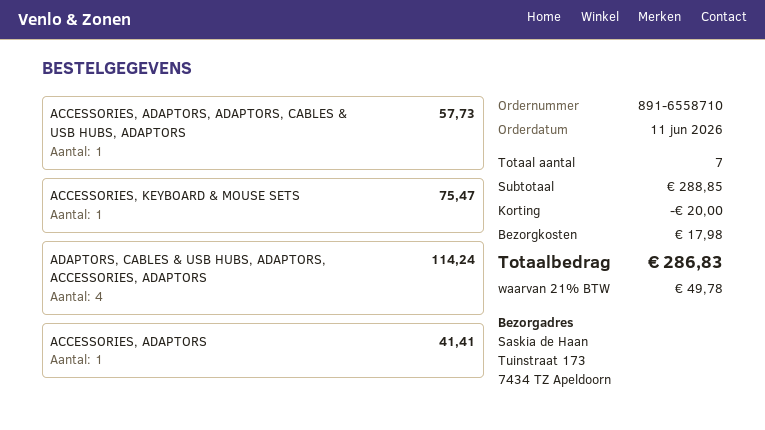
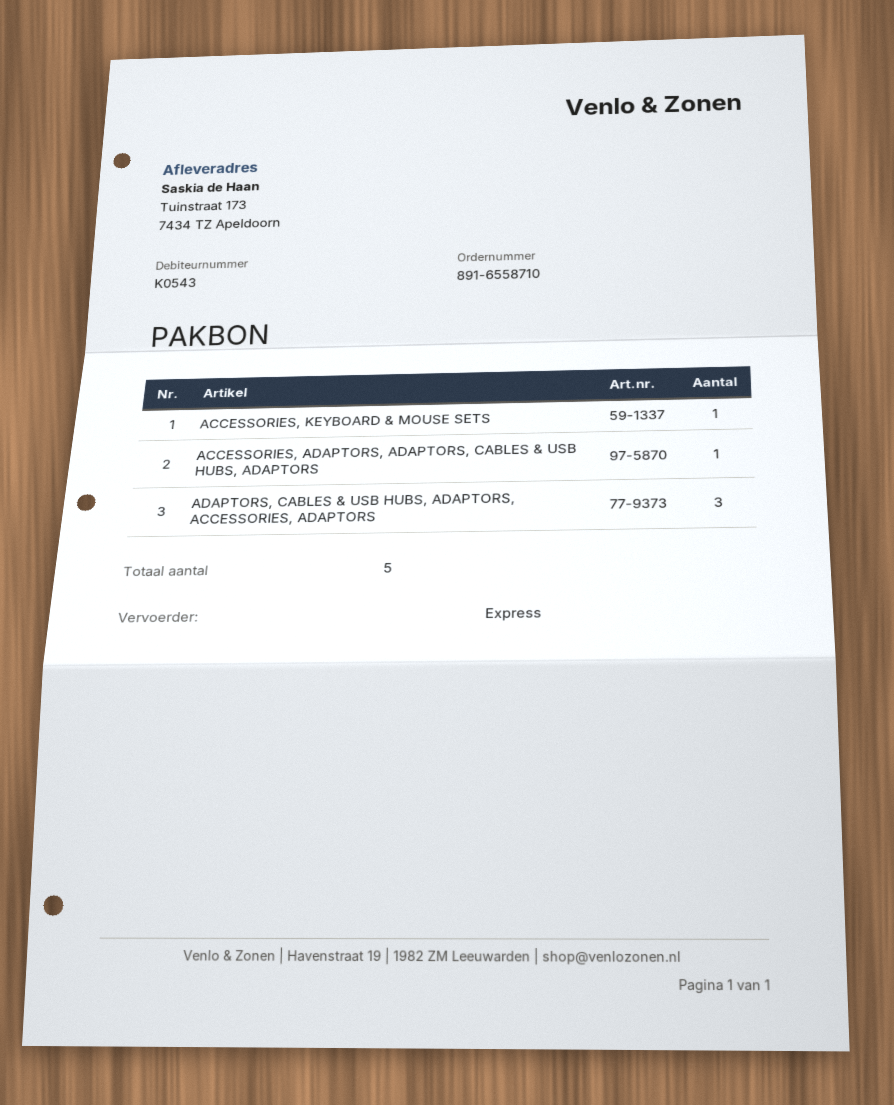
ADAPTORS, CABLES & USB HUBS, ADAPTORS, ACCESSORIES, ADAPTORS: 4 -> 3
ACCESSORIES, ADAPTORS: 1 -> none
total quantity: 7 -> 5

